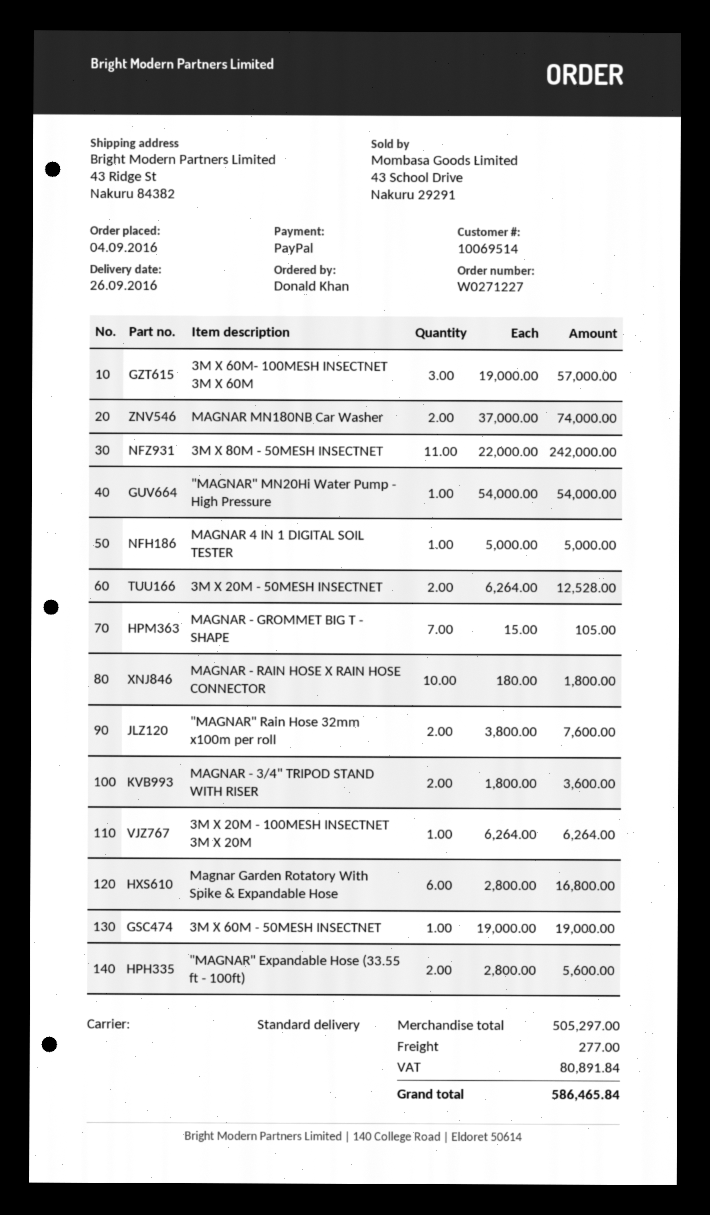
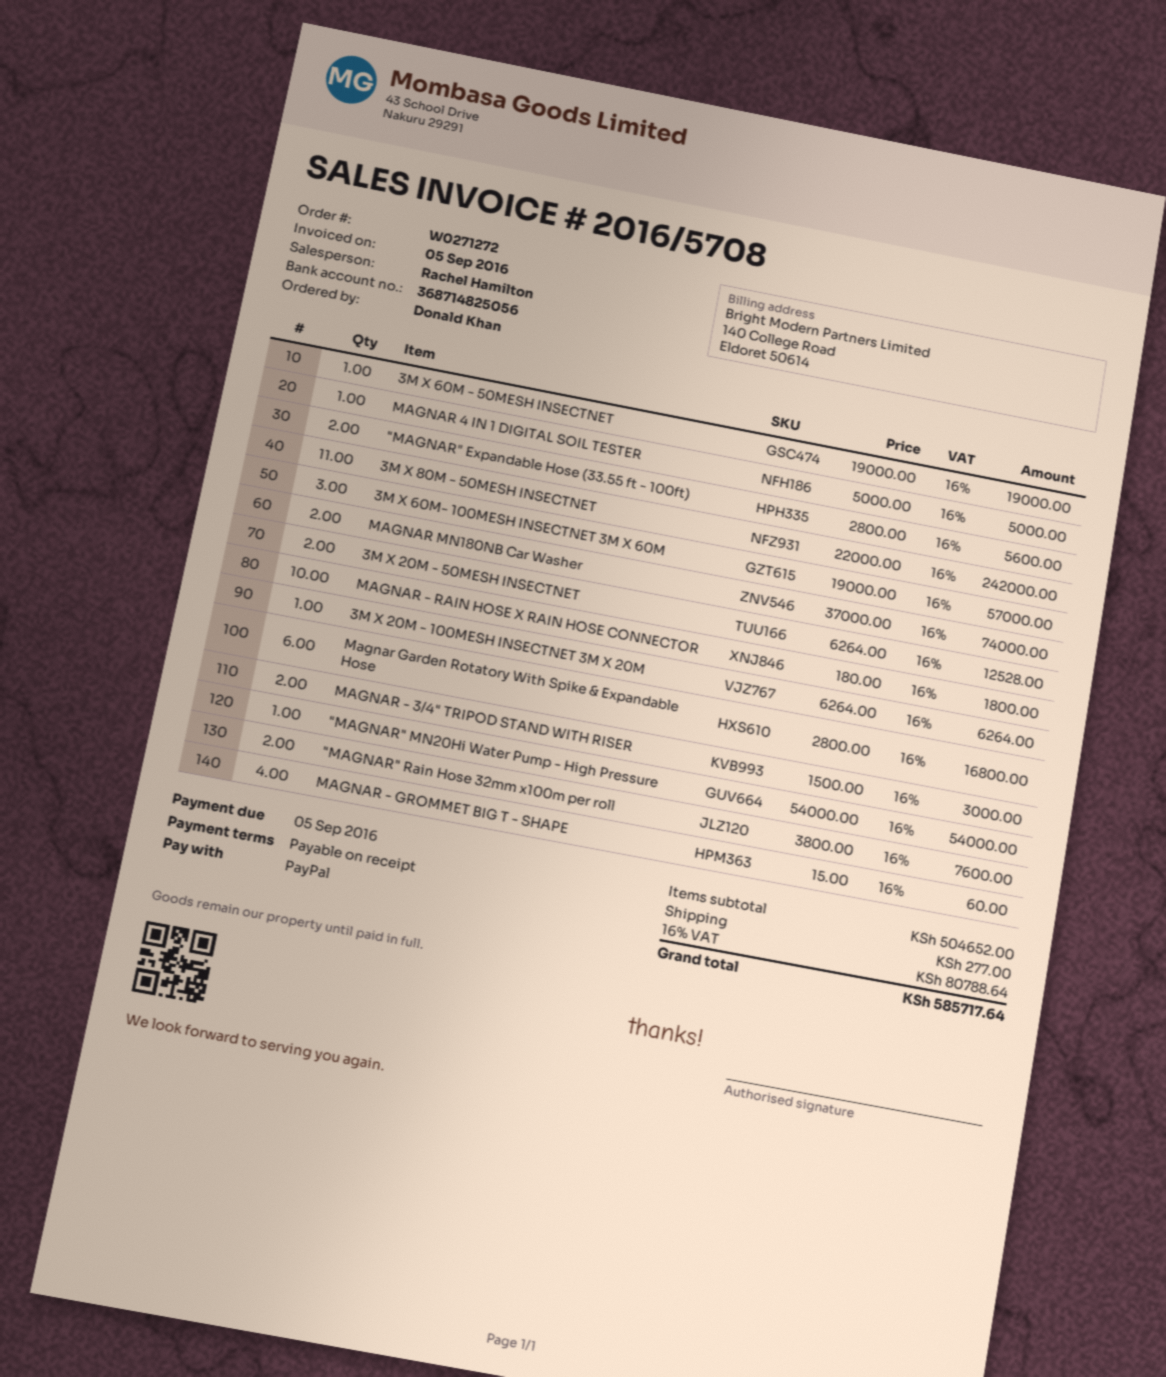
order number: W0271227 -> W0271272
MAGNAR - GROMMET BIG T - SHAPE: 7 x 15.00 = 105.00 -> 4 x 15.00 = 60.00
MAGNAR - 3/4" TRIPOD STAND WITH RISER: 2 x 1800.00 = 3600.00 -> 2 x 1500.00 = 3000.00
subtotal: 505297.00 -> 504652.00
tax: 80891.84 -> 80788.64
total: 586465.84 -> 585717.64

